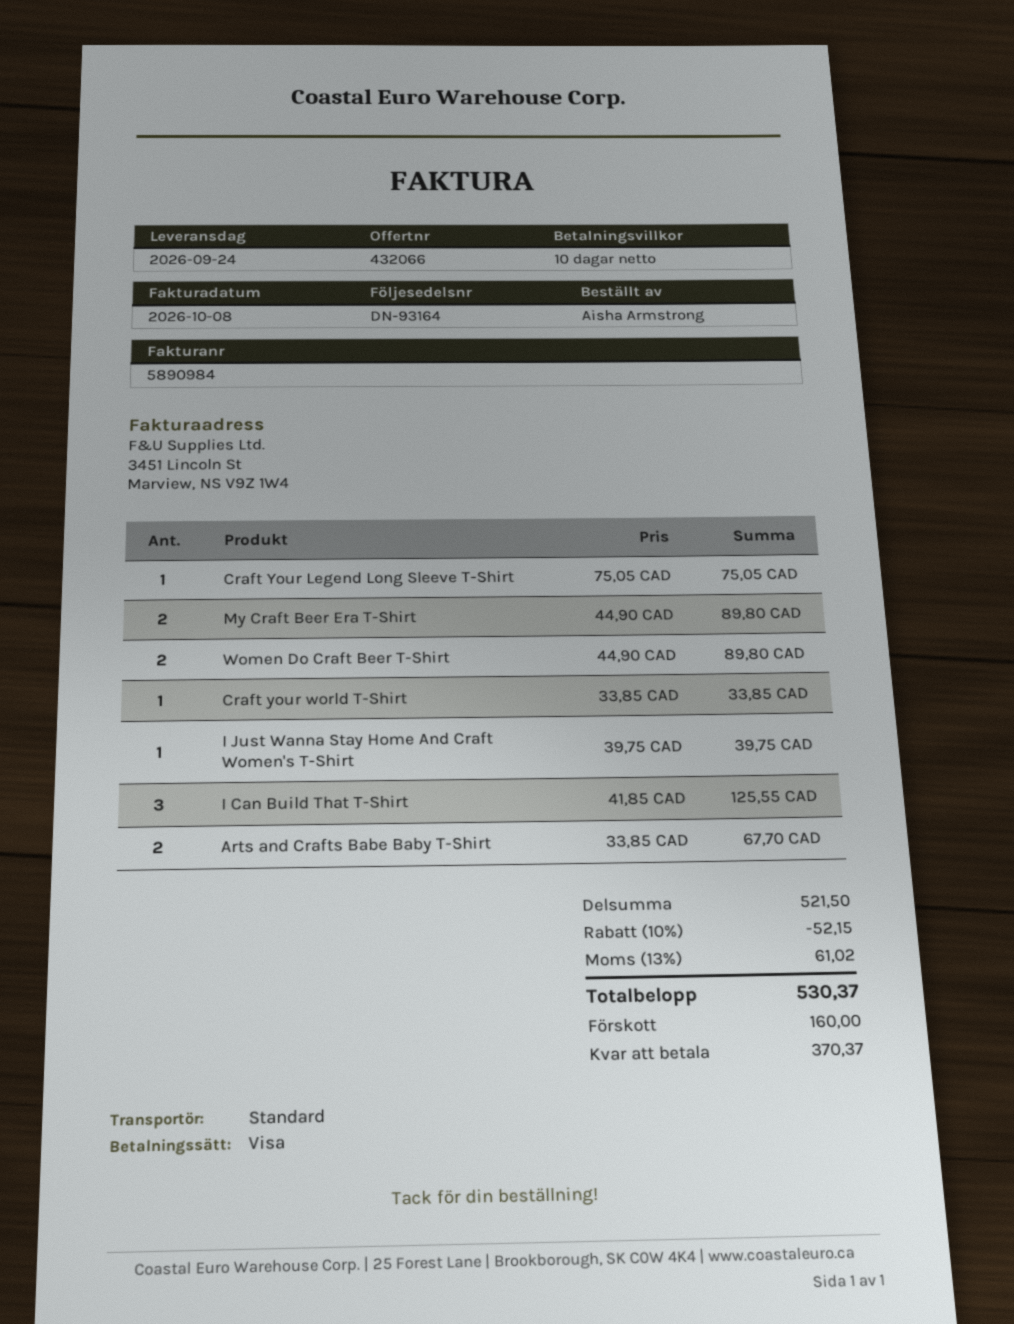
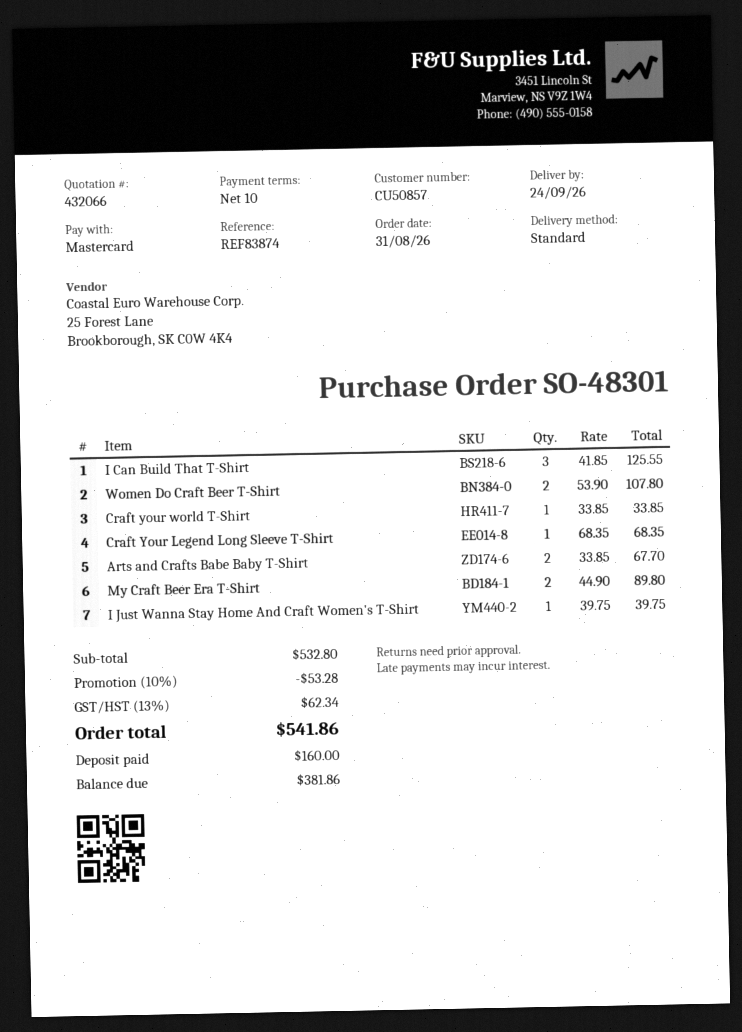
payment method: Visa -> Mastercard
Craft Your Legend Long Sleeve T-Shirt: 1 x 75.05 = 75.05 -> 1 x 68.35 = 68.35
Women Do Craft Beer T-Shirt: 2 x 44.90 = 89.80 -> 2 x 53.90 = 107.80
subtotal: 521.50 -> 532.80
discount: 10% = 52.15 -> 10% = 53.28
tax: 13% = 61.02 -> 13% = 62.34
total: 530.37 -> 541.86
balance: 370.37 -> 381.86

